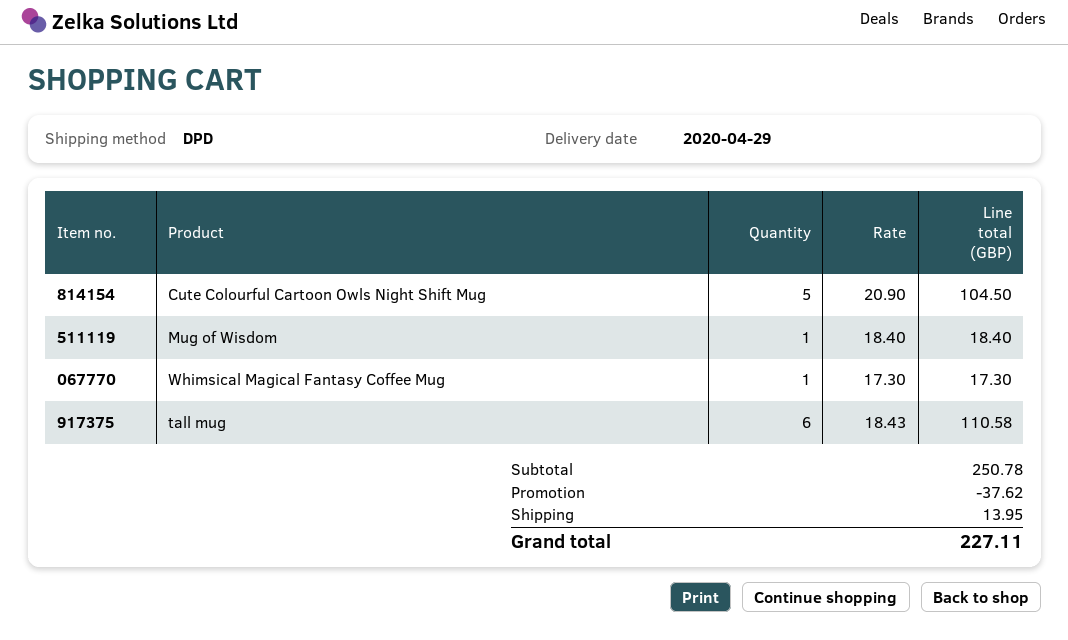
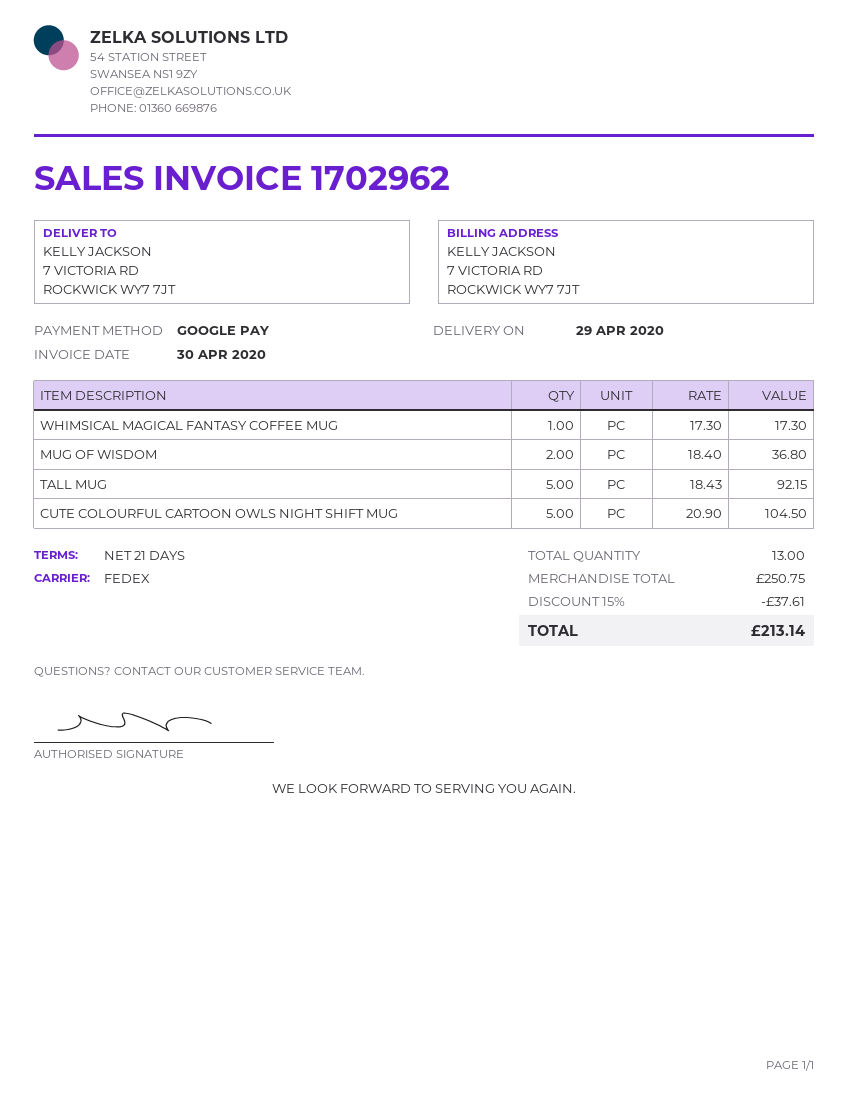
shipping method: DPD -> FedEx
Mug of Wisdom: 1 x 18.40 = 18.40 -> 2 x 18.40 = 36.80
tall mug: 6 x 18.43 = 110.58 -> 5 x 18.43 = 92.15
subtotal: 250.78 -> 250.75
discount: 37.62 -> 37.61
shipping: 13.95 -> none
total: 227.11 -> 213.14

